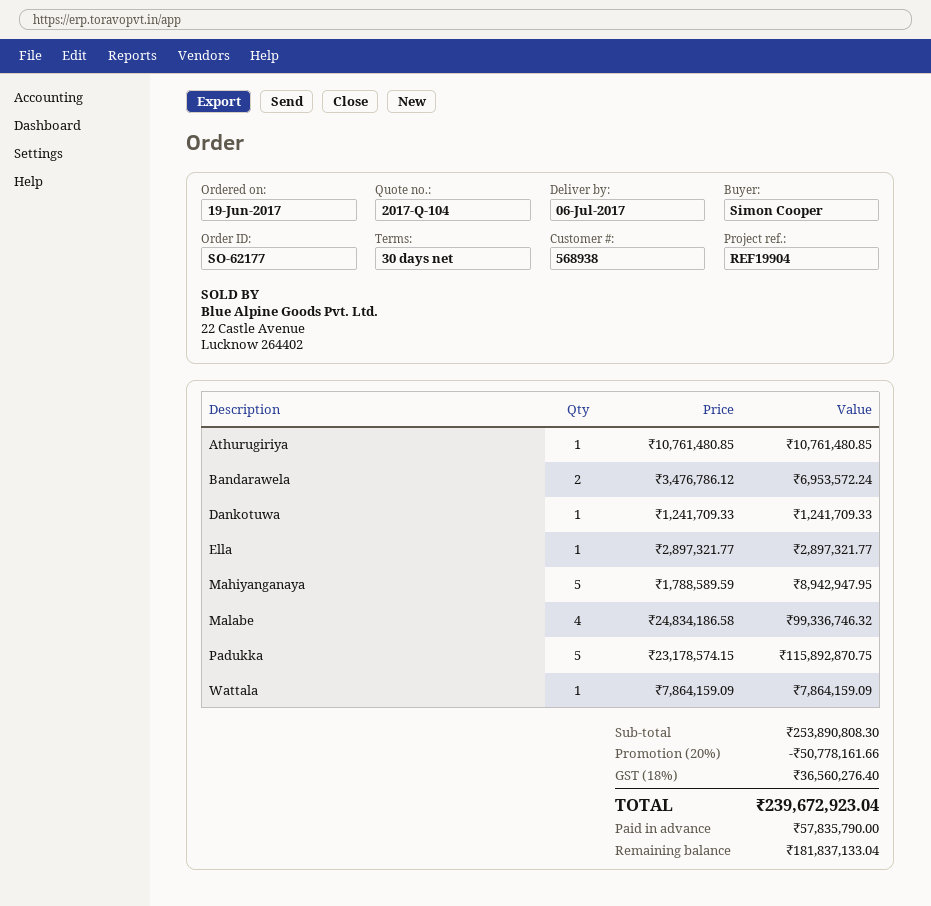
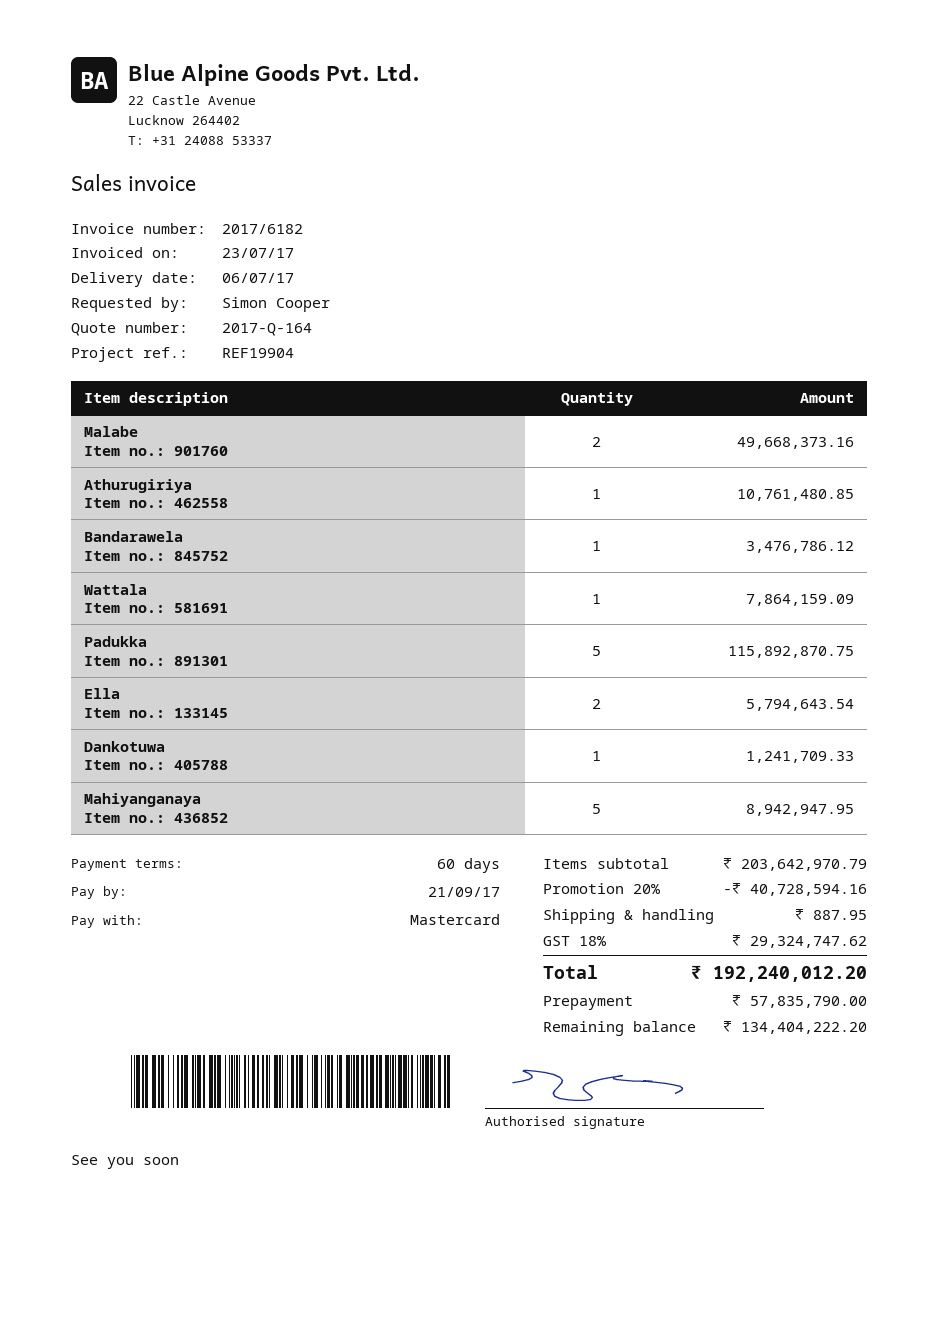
quote number: 2017-Q-104 -> 2017-Q-164
payment terms: 30 days -> 60 days
Bandarawela: 2 for 6953572.24 -> 1 for 3476786.12
Ella: 1 for 2897321.77 -> 2 for 5794643.54
Malabe: 4 for 99336746.32 -> 2 for 49668373.16
subtotal: 253890808.30 -> 203642970.79
discount: 20% = 50778161.66 -> 20% = 40728594.16
shipping: none -> 887.95
tax: 18% = 36560276.40 -> 18% = 29324747.62
total: 239672923.04 -> 192240012.20
balance: 181837133.04 -> 134404222.20

